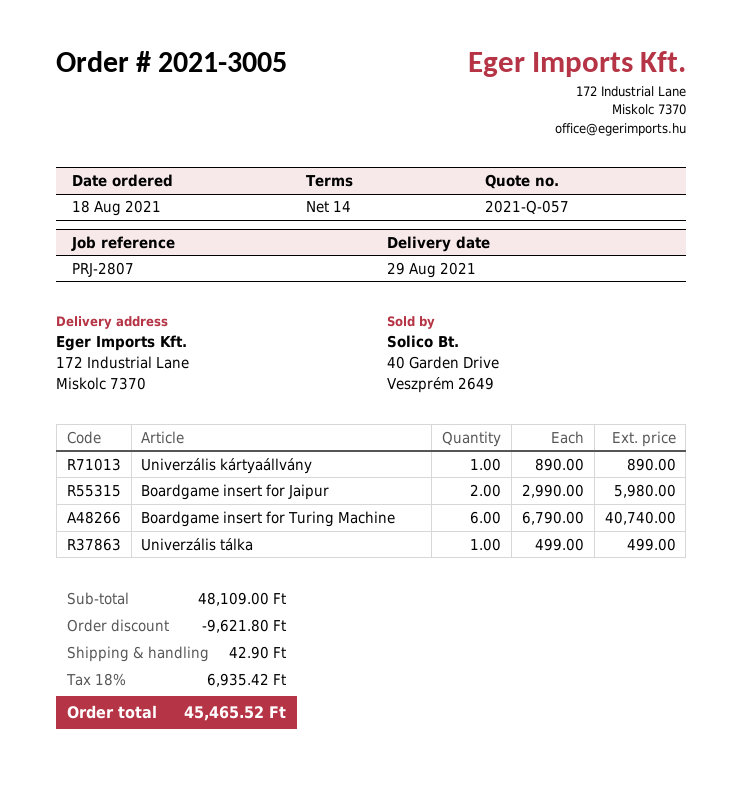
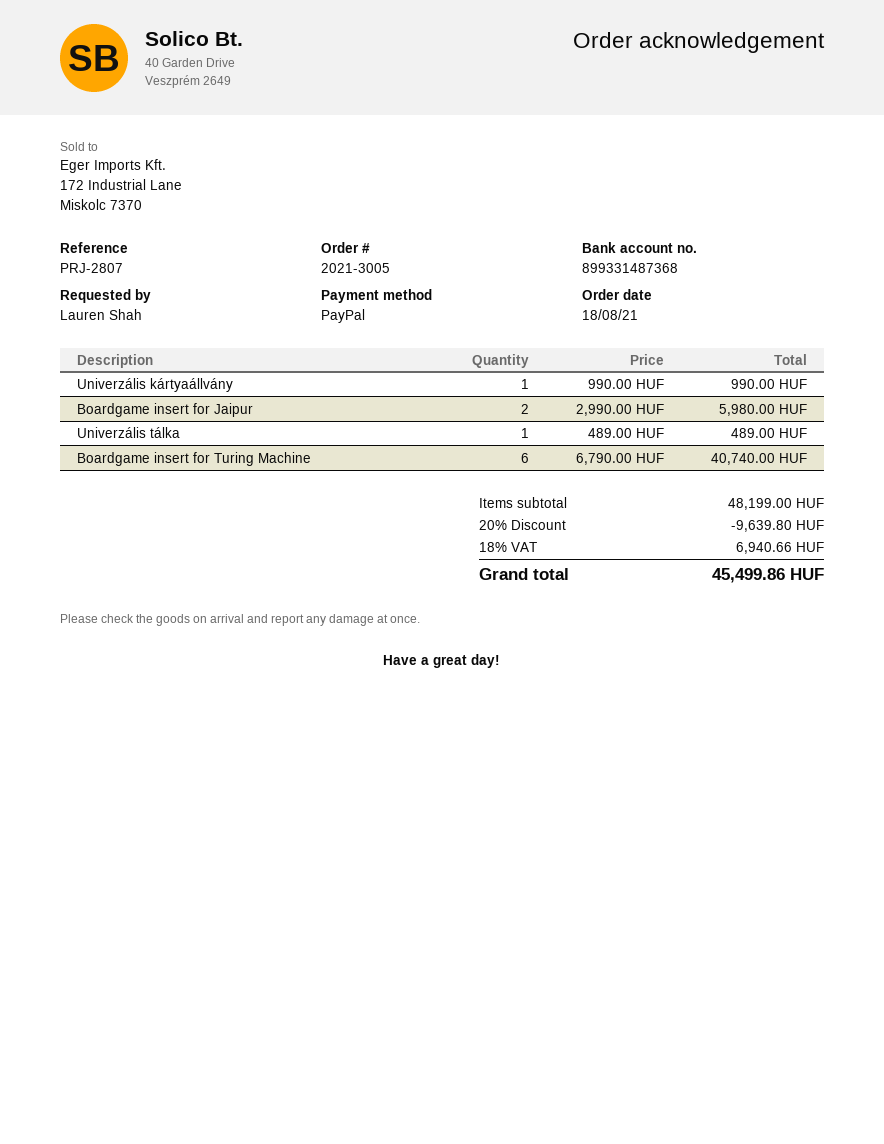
Univerzális kártyaállvány: 1 x 890.00 = 890.00 -> 1 x 990.00 = 990.00
Univerzális tálka: 1 x 499.00 = 499.00 -> 1 x 489.00 = 489.00
subtotal: 48109.00 -> 48199.00
discount: 9621.80 -> 9639.80
shipping: 42.90 -> none
tax: 18% = 6935.42 -> 18% = 6940.66
total: 45465.52 -> 45499.86

